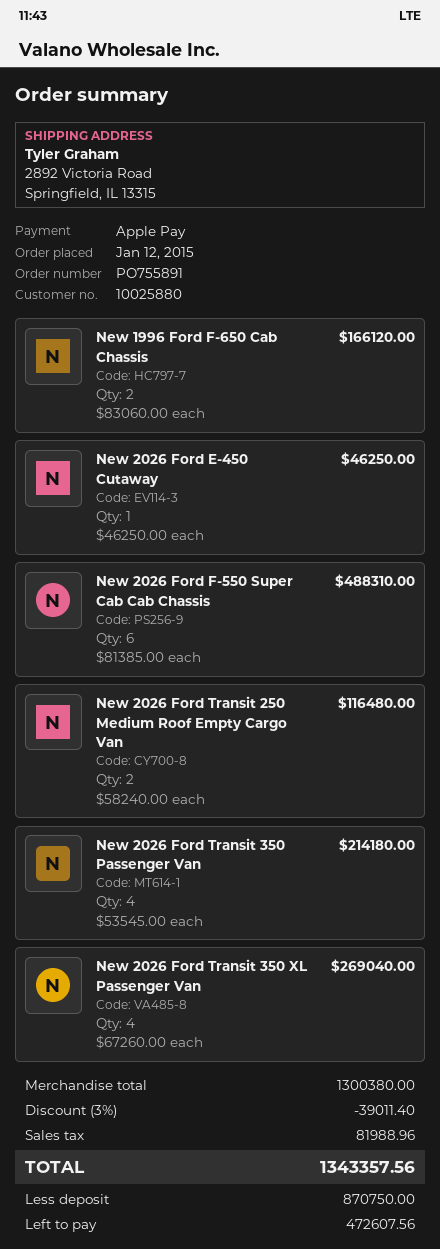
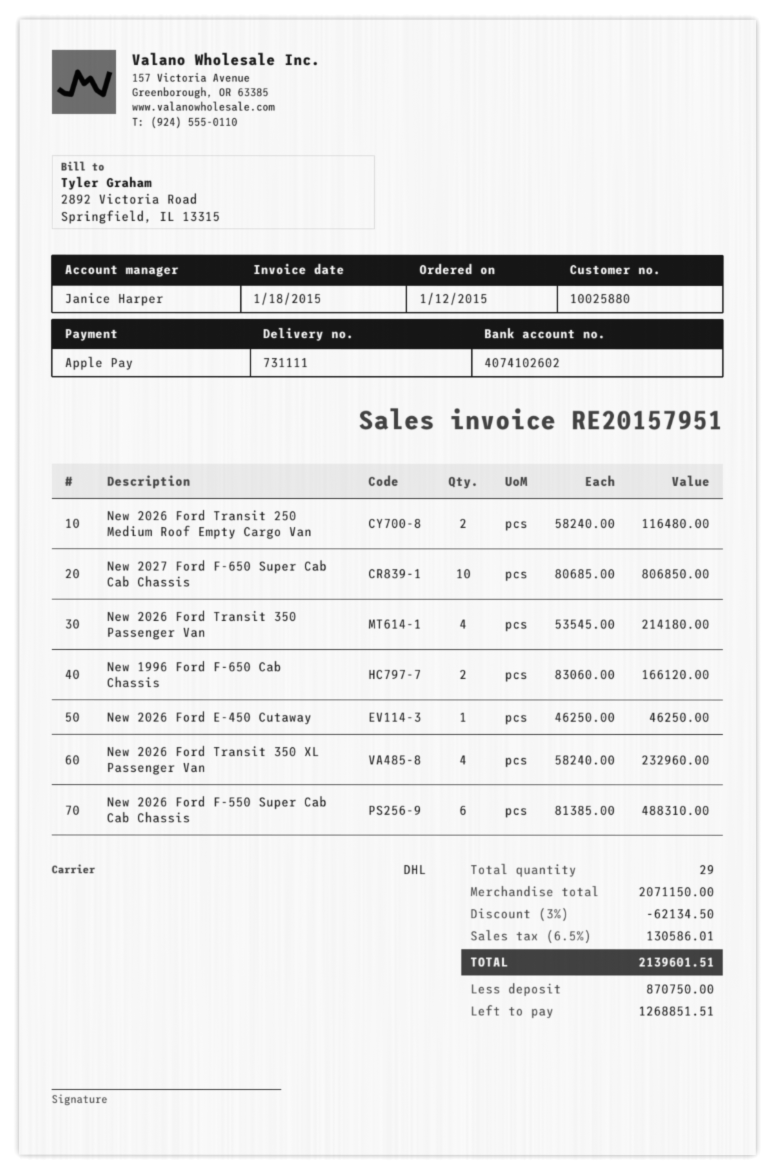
New 2026 Ford Transit 350 XL Passenger Van: 4 x 67260.00 = 269040.00 -> 4 x 58240.00 = 232960.00
New 2027 Ford F-650 Super Cab Cab Chassis: none -> 10 x 80685.00 = 806850.00
subtotal: 1300380.00 -> 2071150.00
discount: 3% = 39011.40 -> 3% = 62134.50
tax: 81988.96 -> 130586.01
total: 1343357.56 -> 2139601.51
balance: 472607.56 -> 1268851.51

